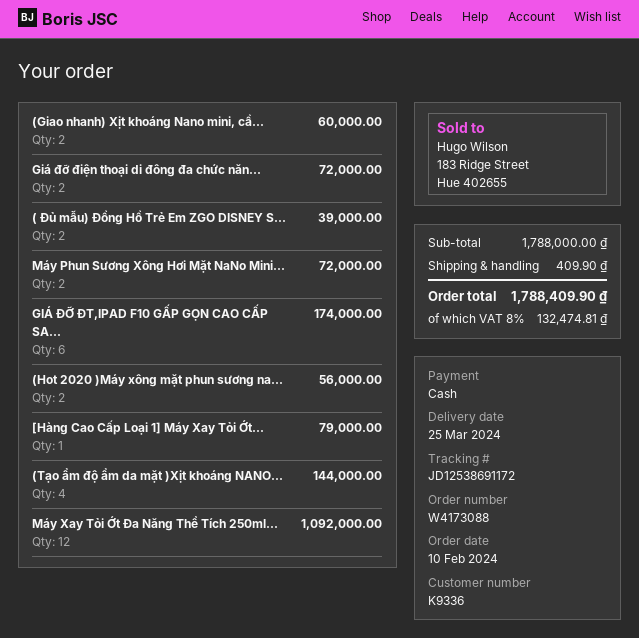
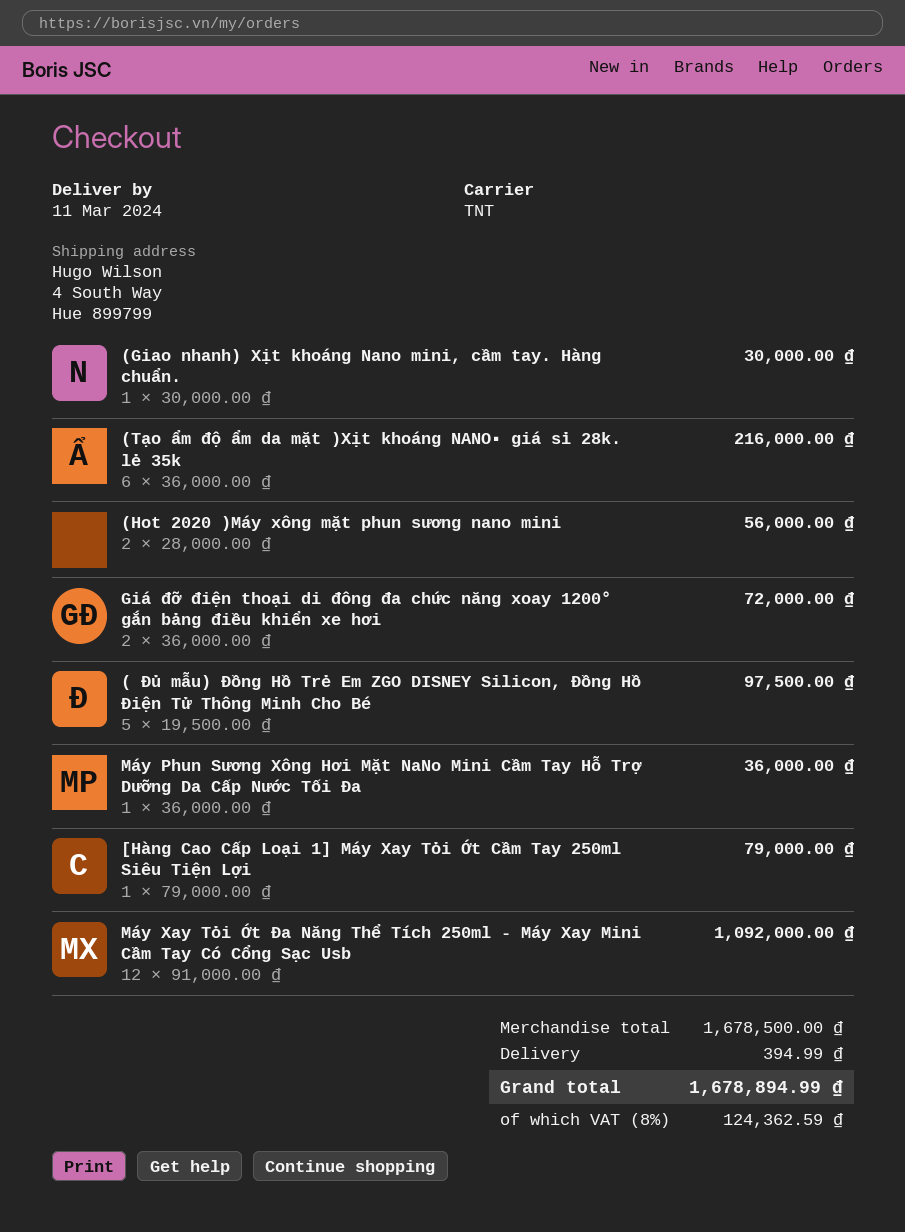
delivery date: 2024-03-25 -> 2024-03-11
(Giao nhanh) Xịt khoáng Nano mini, cầ...: 2 for 60000.00 -> 1 for 30000.00
( Đủ mẫu) Đồng Hồ Trẻ Em ZGO DISNEY S...: 2 for 39000.00 -> 5 for 97500.00
Máy Phun Sương Xông Hơi Mặt NaNo Mini...: 2 for 72000.00 -> 1 for 36000.00
GIÁ ĐỠ ĐT,IPAD F10 GẤP GỌN CAO CẤP SA...: 6 for 174000.00 -> none
(Tạo ẩm độ ẩm da mặt )Xịt khoáng NANO...: 4 for 144000.00 -> 6 for 216000.00
subtotal: 1788000.00 -> 1678500.00
shipping: 409.90 -> 394.99
tax: 8% = 132474.81 -> 8% = 124362.59
total: 1788409.90 -> 1678894.99

